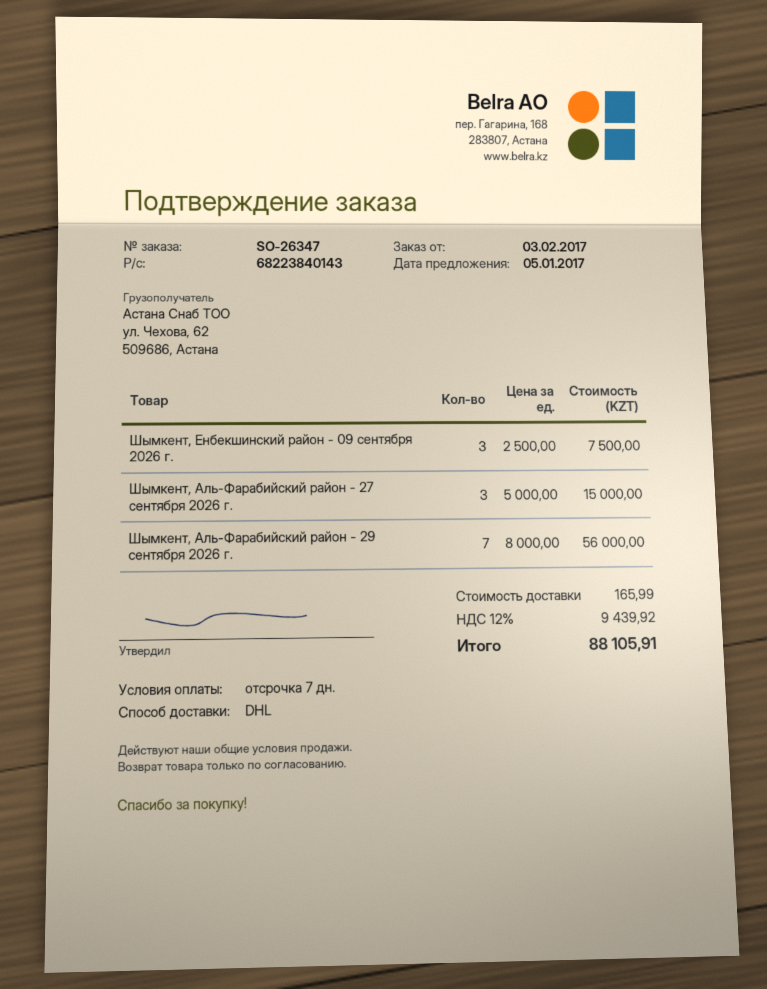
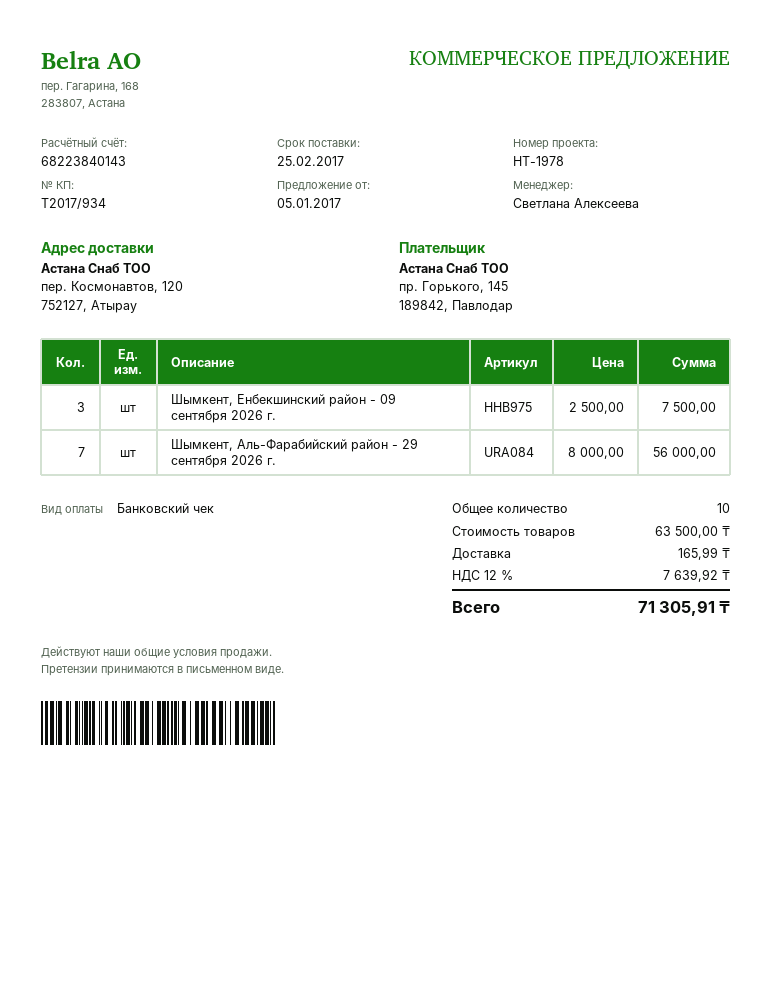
ship to: ул. Чехова, 62, 509686, Астана -> пер. Космонавтов, 120, 752127, Атырау
Шымкент, Аль-Фарабийский район - 27 сентября 2026 г.: 3 x 5000.00 = 15000.00 -> none
tax: 12% = 9439.92 -> 12% = 7639.92
total: 88105.91 -> 71305.91

